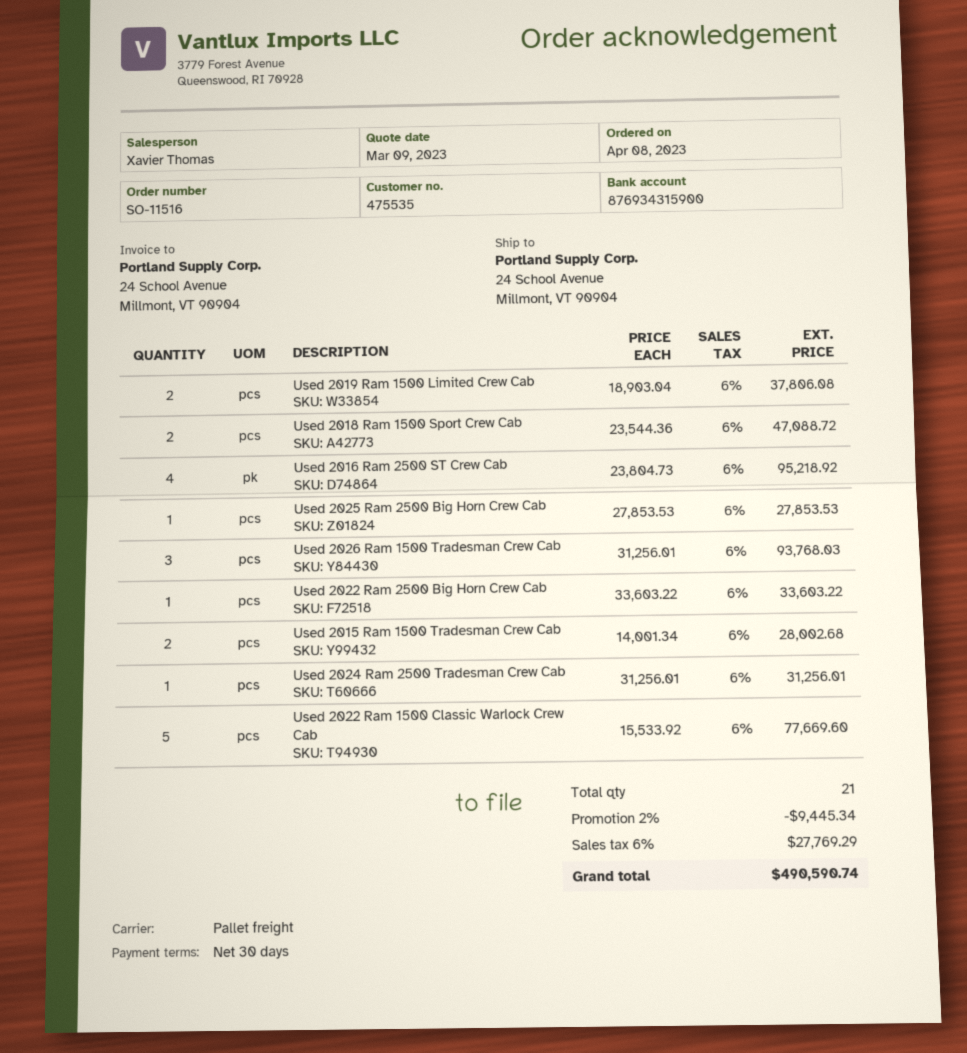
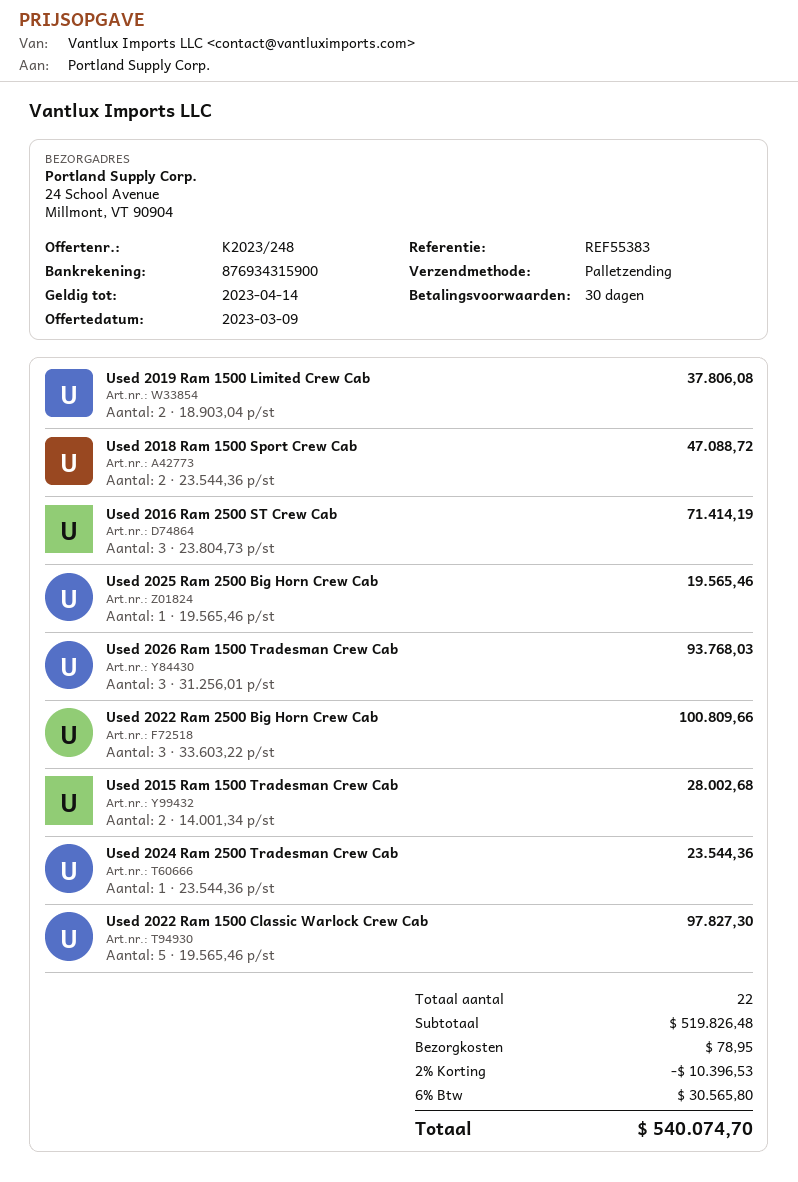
Used 2016 Ram 2500 ST Crew Cab: 4 x 23804.73 = 95218.92 -> 3 x 23804.73 = 71414.19
Used 2025 Ram 2500 Big Horn Crew Cab: 1 x 27853.53 = 27853.53 -> 1 x 19565.46 = 19565.46
Used 2022 Ram 2500 Big Horn Crew Cab: 1 x 33603.22 = 33603.22 -> 3 x 33603.22 = 100809.66
Used 2024 Ram 2500 Tradesman Crew Cab: 1 x 31256.01 = 31256.01 -> 1 x 23544.36 = 23544.36
Used 2022 Ram 1500 Classic Warlock Crew Cab: 5 x 15533.92 = 77669.60 -> 5 x 19565.46 = 97827.30
total quantity: 21 -> 22
discount: 2% = 9445.34 -> 2% = 10396.53
shipping: none -> 78.95
tax: 6% = 27769.29 -> 6% = 30565.80
total: 490590.74 -> 540074.70

